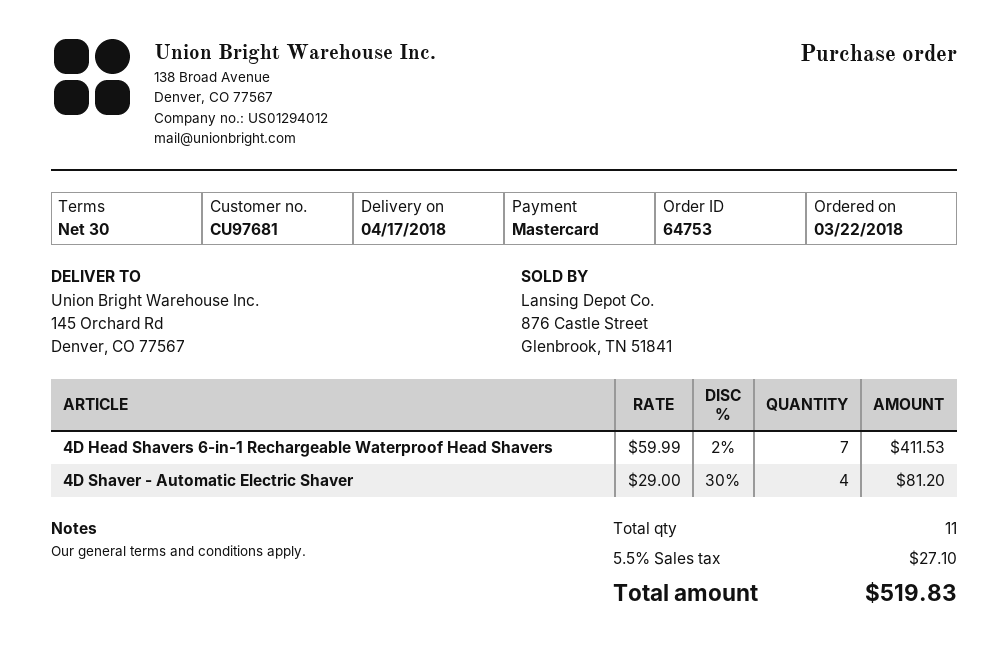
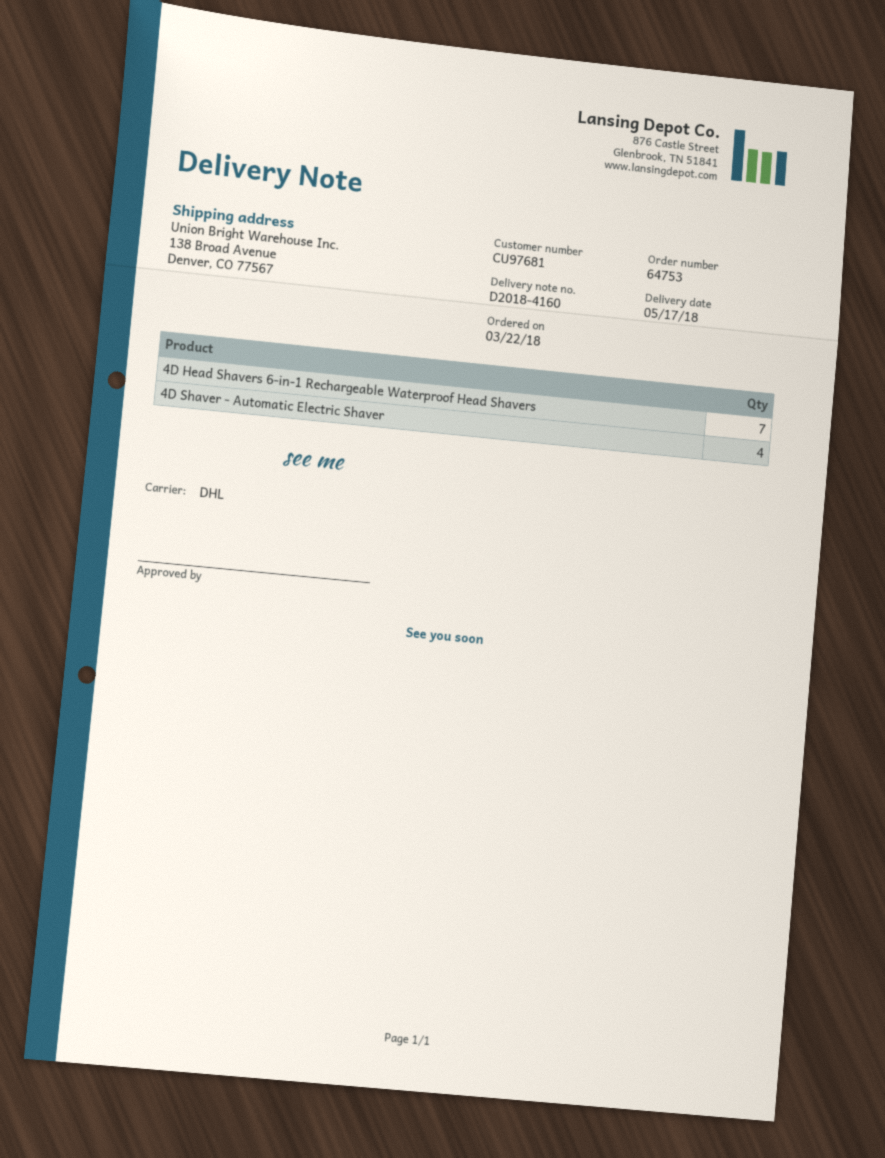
delivery date: 2018-04-17 -> 2018-05-17
ship to: 145 Orchard Rd, Denver, CO 77567 -> 138 Broad Avenue, Denver, CO 77567

